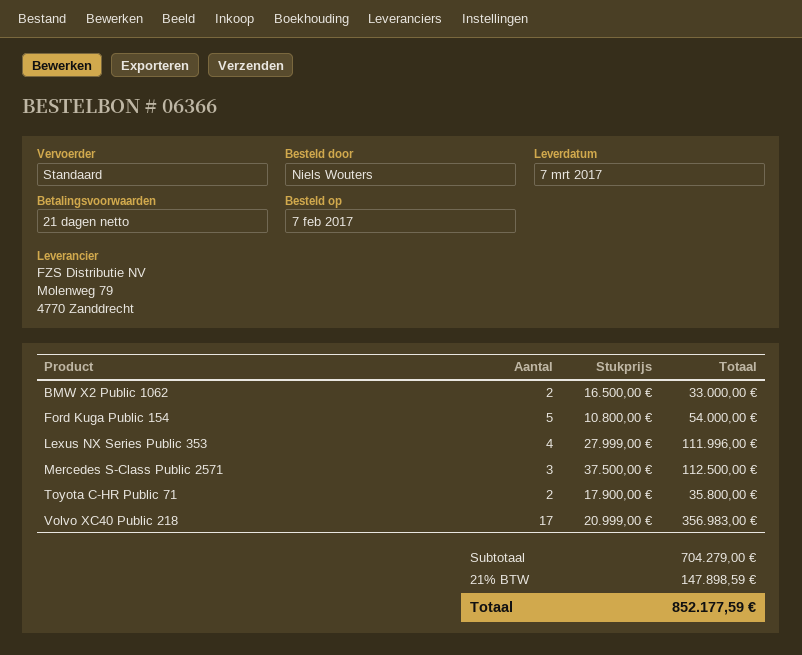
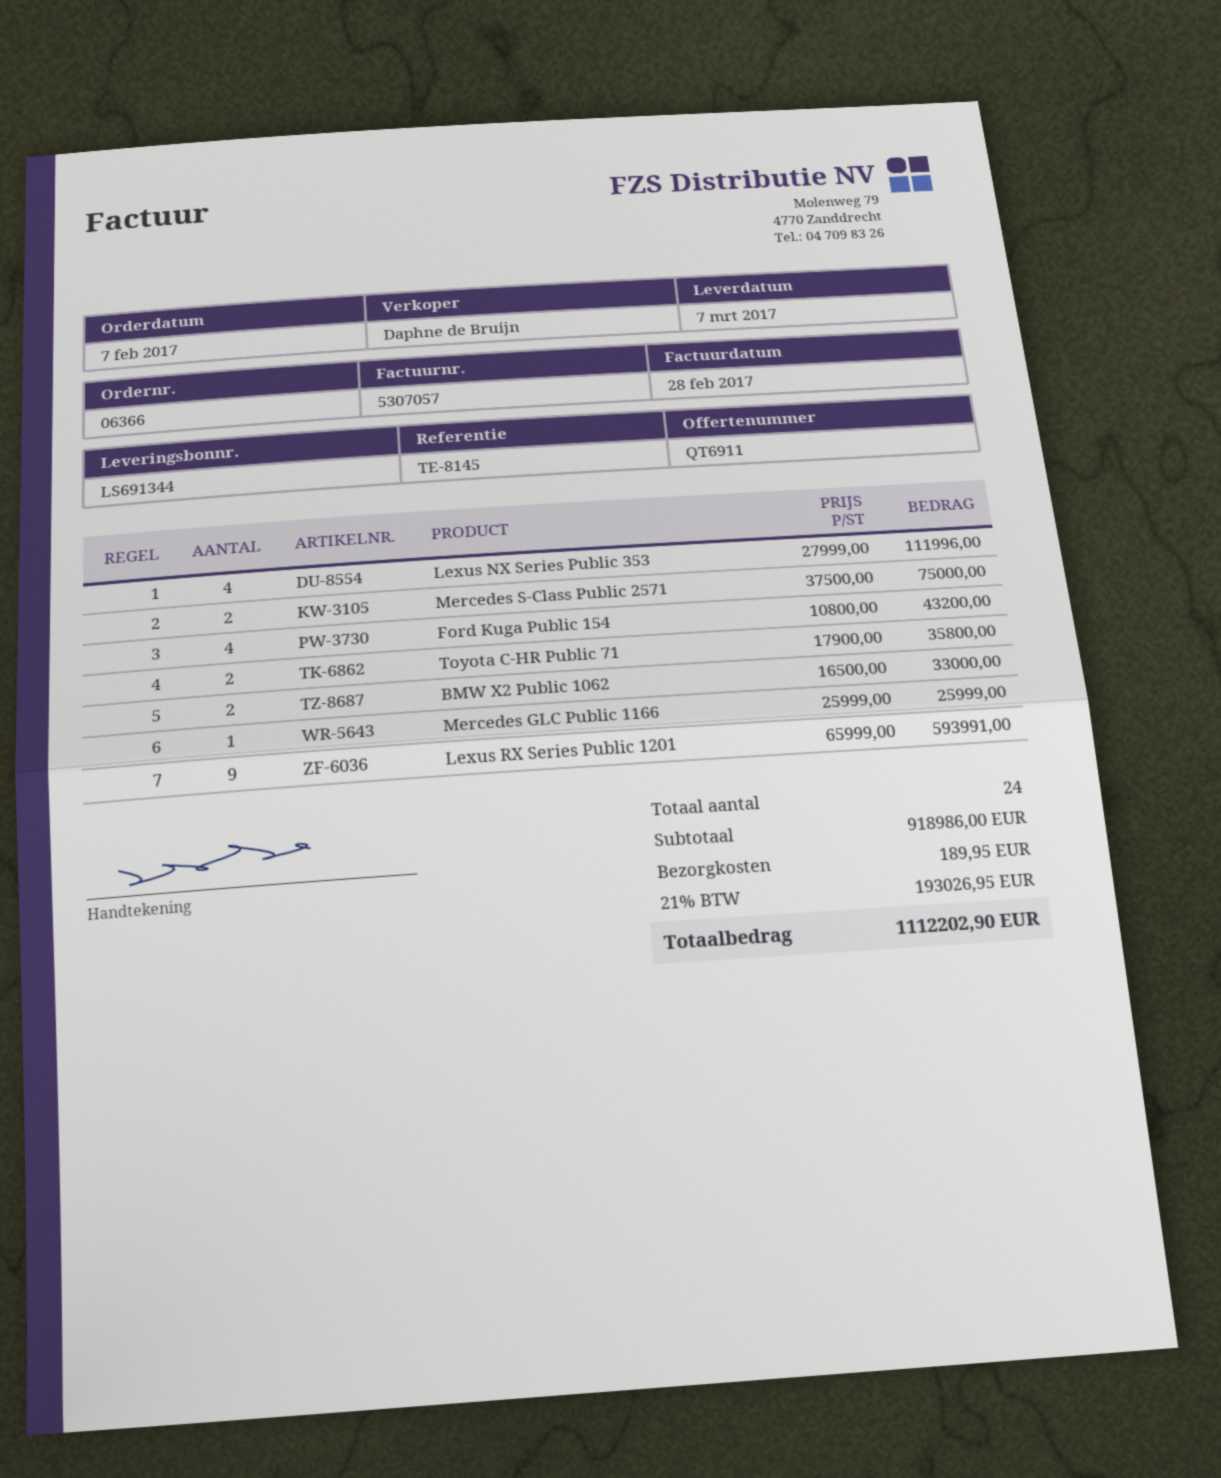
Ford Kuga Public 154: 5 x 10800.00 = 54000.00 -> 4 x 10800.00 = 43200.00
Mercedes S-Class Public 2571: 3 x 37500.00 = 112500.00 -> 2 x 37500.00 = 75000.00
Volvo XC40 Public 218: 17 x 20999.00 = 356983.00 -> none
Mercedes GLC Public 1166: none -> 1 x 25999.00 = 25999.00
Lexus RX Series Public 1201: none -> 9 x 65999.00 = 593991.00
subtotal: 704279.00 -> 918986.00
shipping: none -> 189.95
tax: 21% = 147898.59 -> 21% = 193026.95
total: 852177.59 -> 1112202.90

